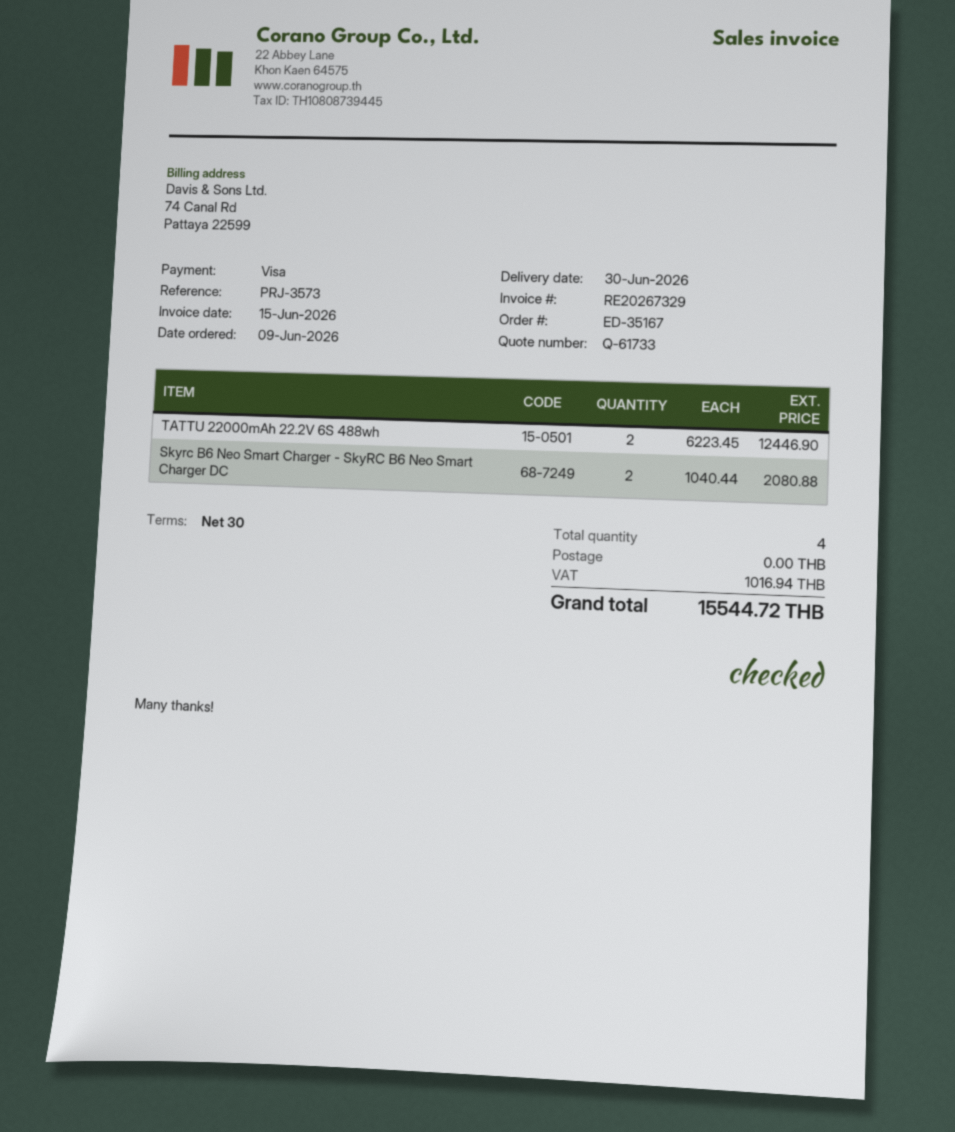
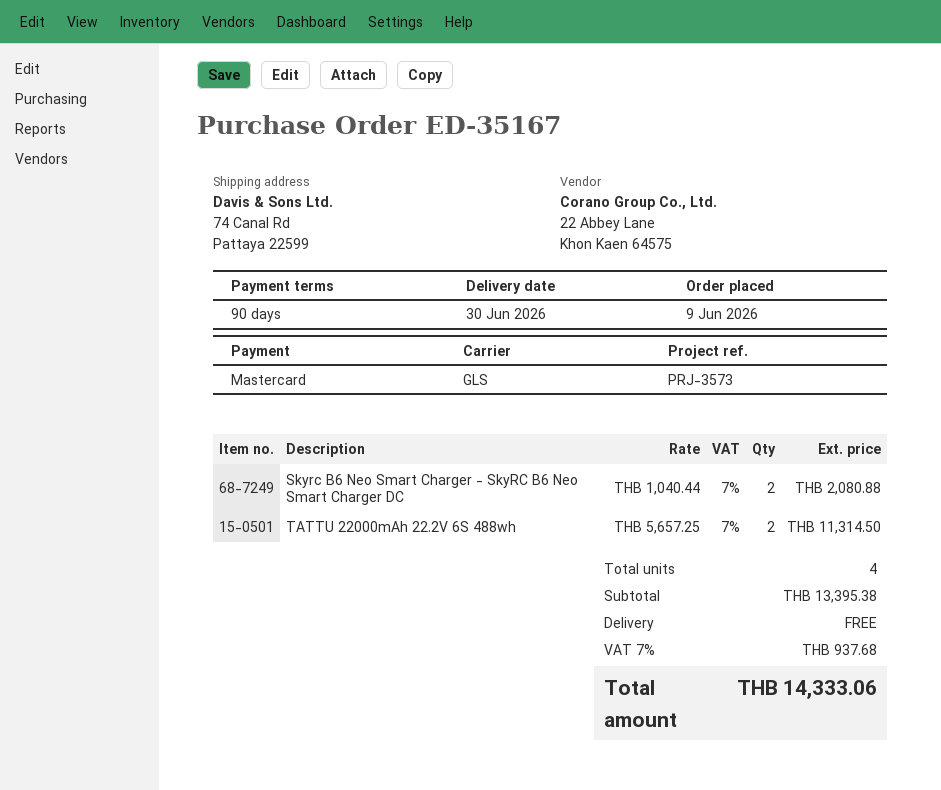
payment terms: 30 days -> 90 days
payment method: Visa -> Mastercard
TATTU 22000mAh 22.2V 6S 488wh: 2 x 6223.45 = 12446.90 -> 2 x 5657.25 = 11314.50
tax: 1016.94 -> 937.68
total: 15544.72 -> 14333.06

